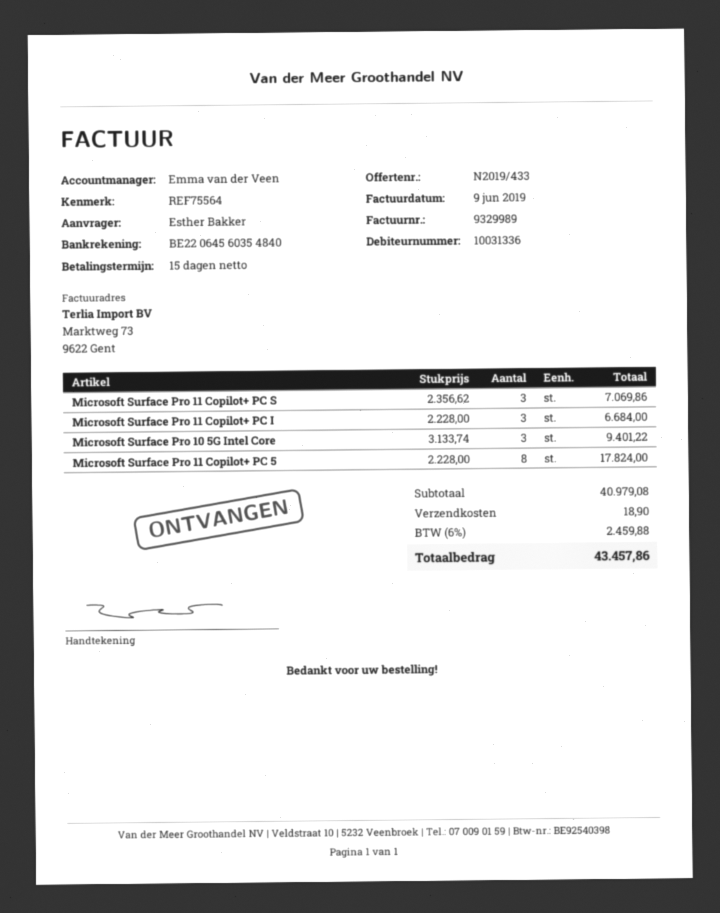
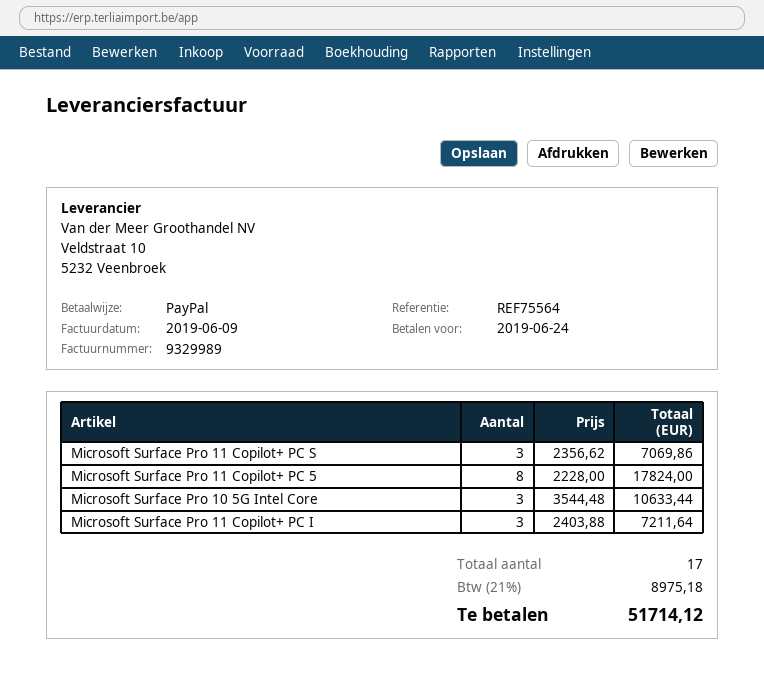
Microsoft Surface Pro 11 Copilot+ PC I: 3 x 2228.00 = 6684.00 -> 3 x 2403.88 = 7211.64
Microsoft Surface Pro 10 5G Intel Core: 3 x 3133.74 = 9401.22 -> 3 x 3544.48 = 10633.44
shipping: 18.90 -> none
tax: 6% = 2459.88 -> 21% = 8975.18
total: 43457.86 -> 51714.12

